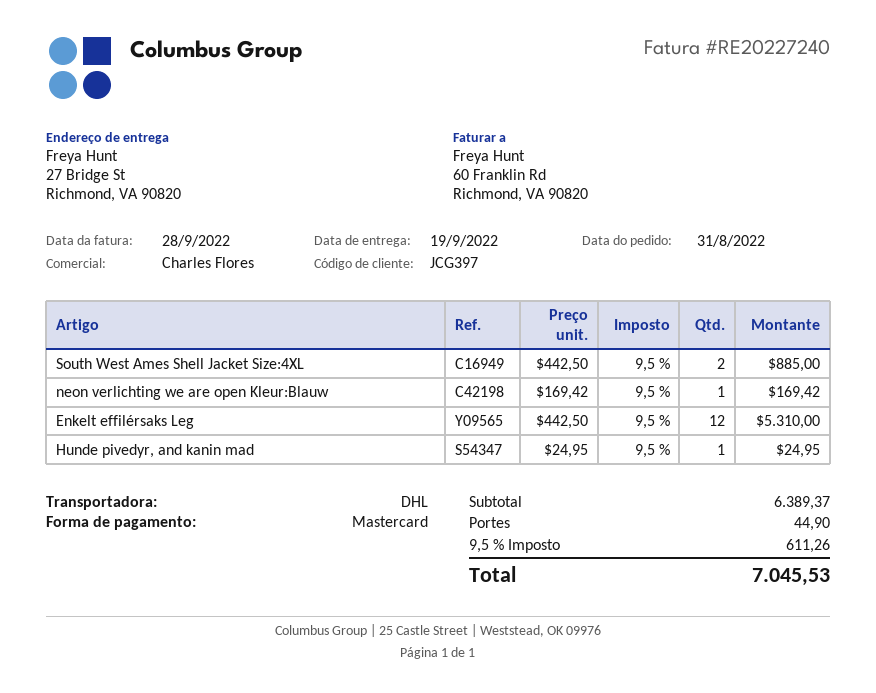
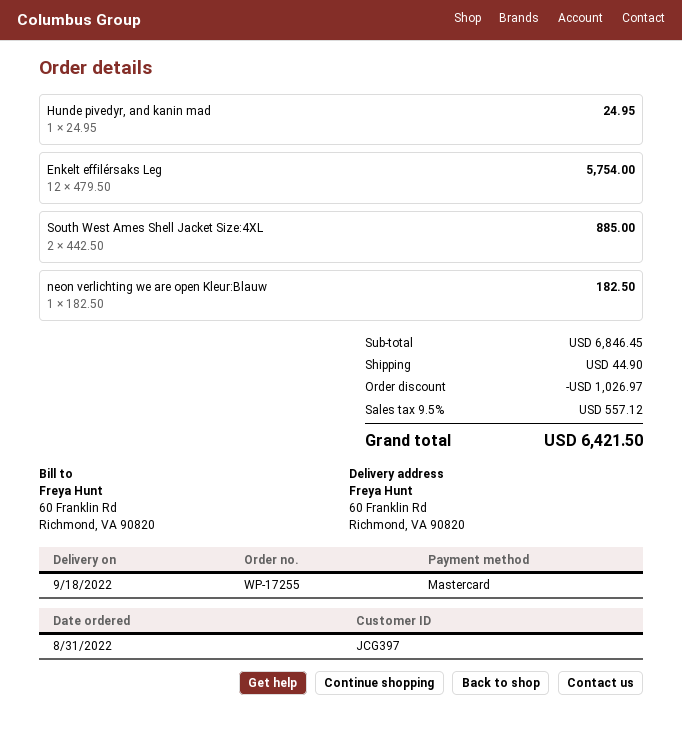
delivery date: 2022-09-19 -> 2022-09-18
ship to: 27 Bridge St, Richmond, VA 90820 -> 60 Franklin Rd, Richmond, VA 90820
neon verlichting we are open Kleur:Blauw: 1 x 169.42 = 169.42 -> 1 x 182.50 = 182.50
Enkelt effilérsaks Leg: 12 x 442.50 = 5310.00 -> 12 x 479.50 = 5754.00
subtotal: 6389.37 -> 6846.45
discount: none -> 1026.97
tax: 9.5% = 611.26 -> 9.5% = 557.12
total: 7045.53 -> 6421.50

